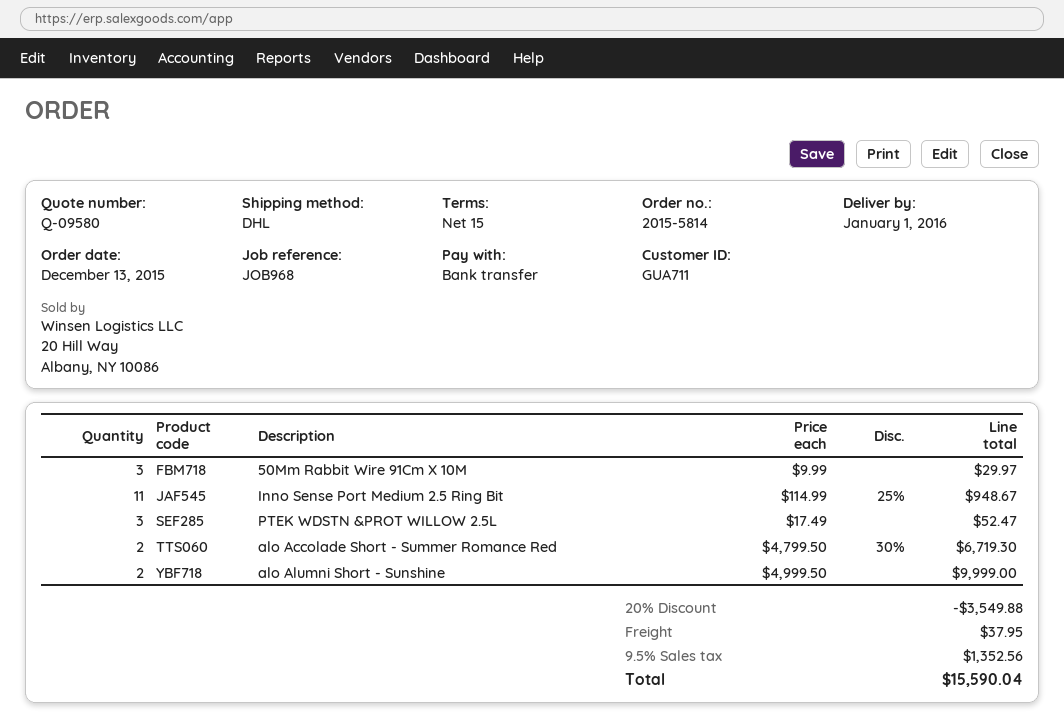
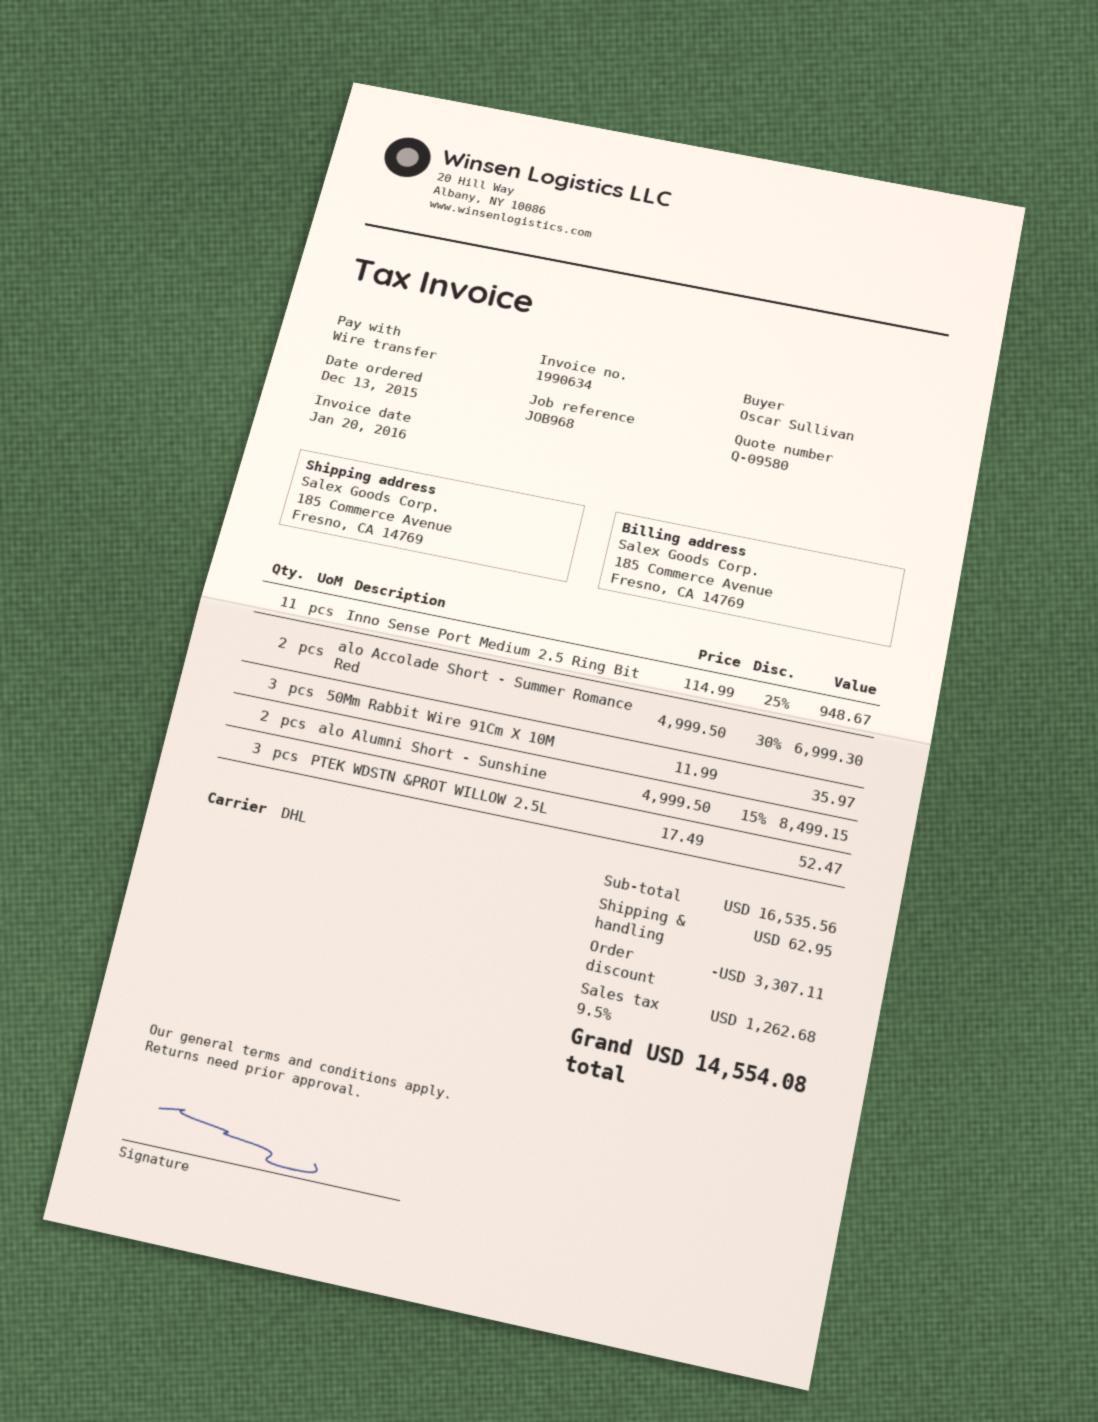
50Mm Rabbit Wire 91Cm X 10M: 3 x 9.99 = 29.97 -> 3 x 11.99 = 35.97
alo Accolade Short - Summer Romance Red: 2 x 4799.50 - 30% = 6719.30 -> 2 x 4999.50 - 30% = 6999.30
alo Alumni Short - Sunshine: 2 x 4999.50 = 9999.00 -> 2 x 4999.50 - 15% = 8499.15
discount: 3549.88 -> 3307.11
shipping: 37.95 -> 62.95
tax: 9.5% = 1352.56 -> 9.5% = 1262.68
total: 15590.04 -> 14554.08

